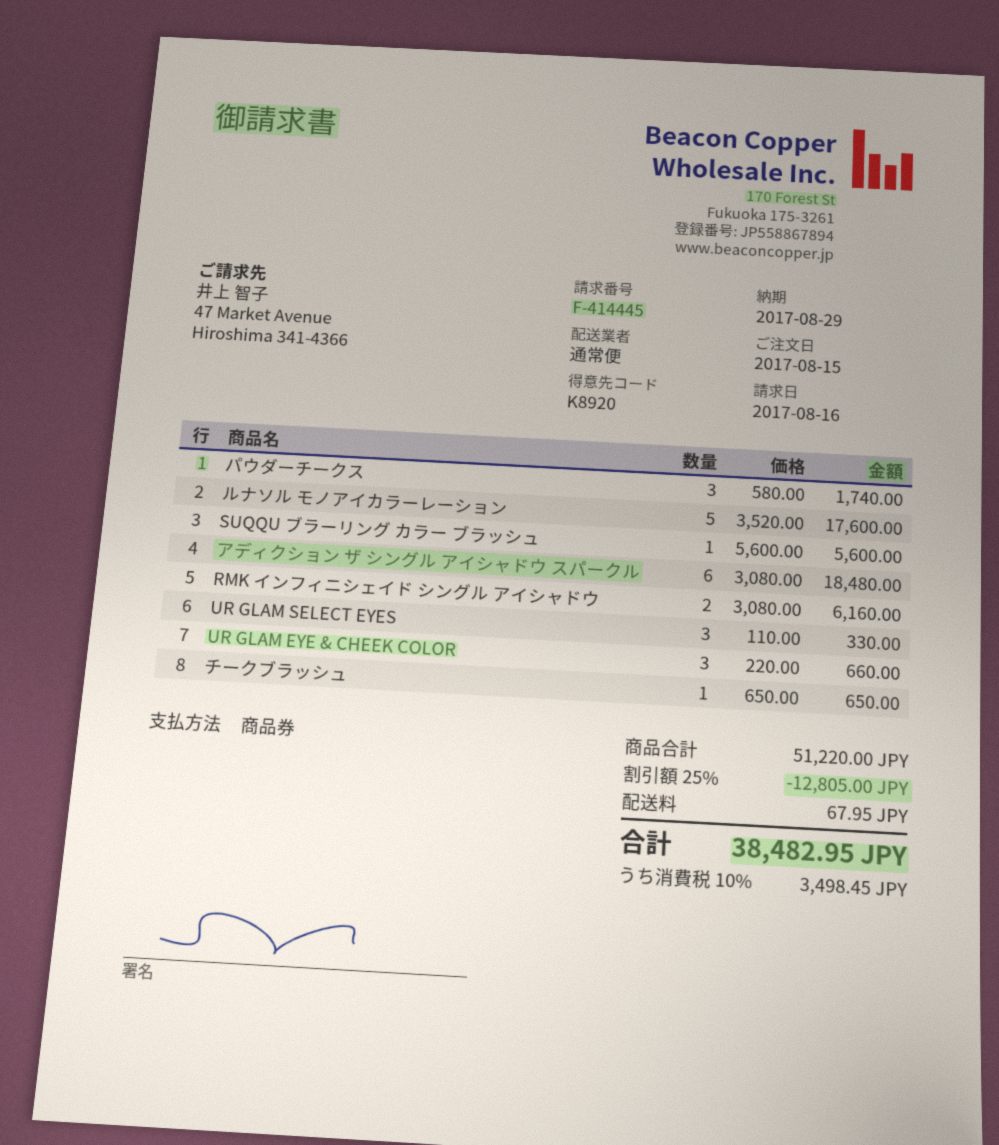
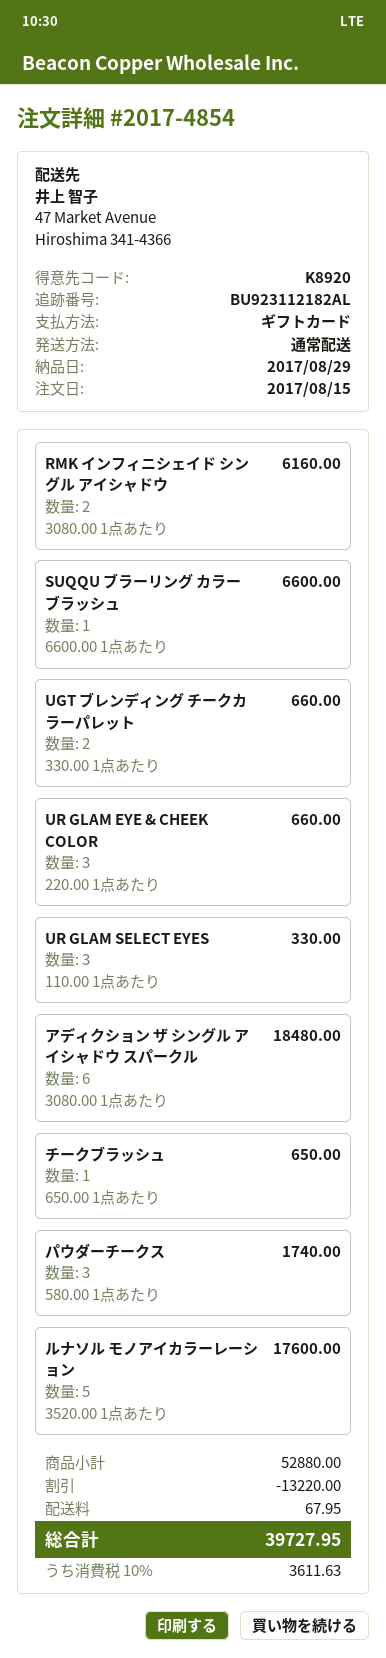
SUQQU ブラーリング カラー ブラッシュ: 1 x 5600.00 = 5600.00 -> 1 x 6600.00 = 6600.00
UGT ブレンディング チークカラーパレット: none -> 2 x 330.00 = 660.00
subtotal: 51220.00 -> 52880.00
discount: 12805.00 -> 13220.00
tax: 10% = 3498.45 -> 10% = 3611.63
total: 38482.95 -> 39727.95

